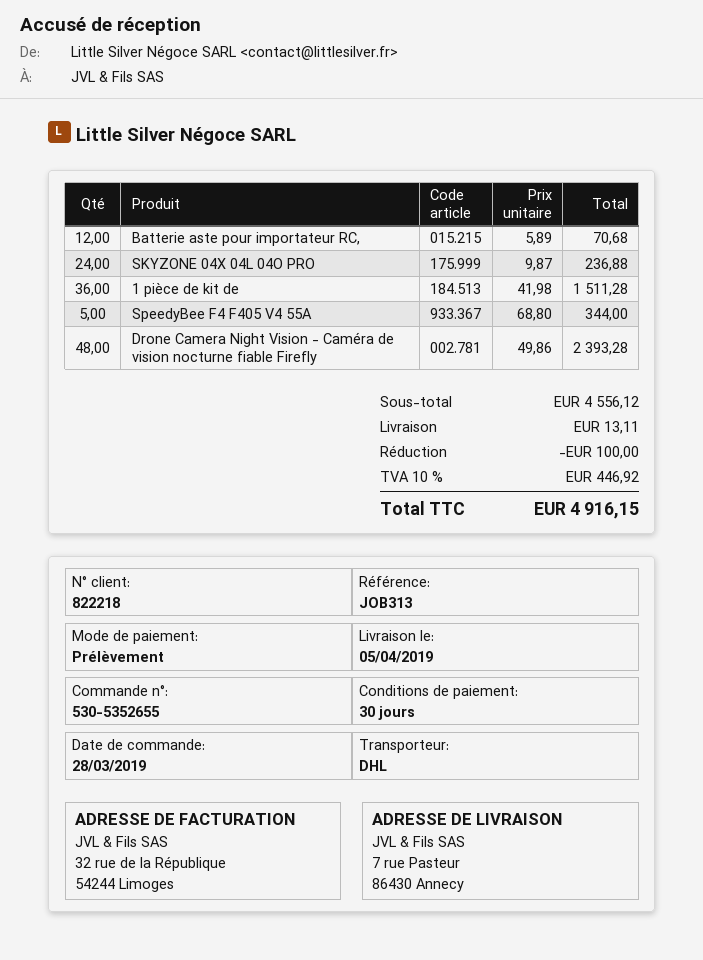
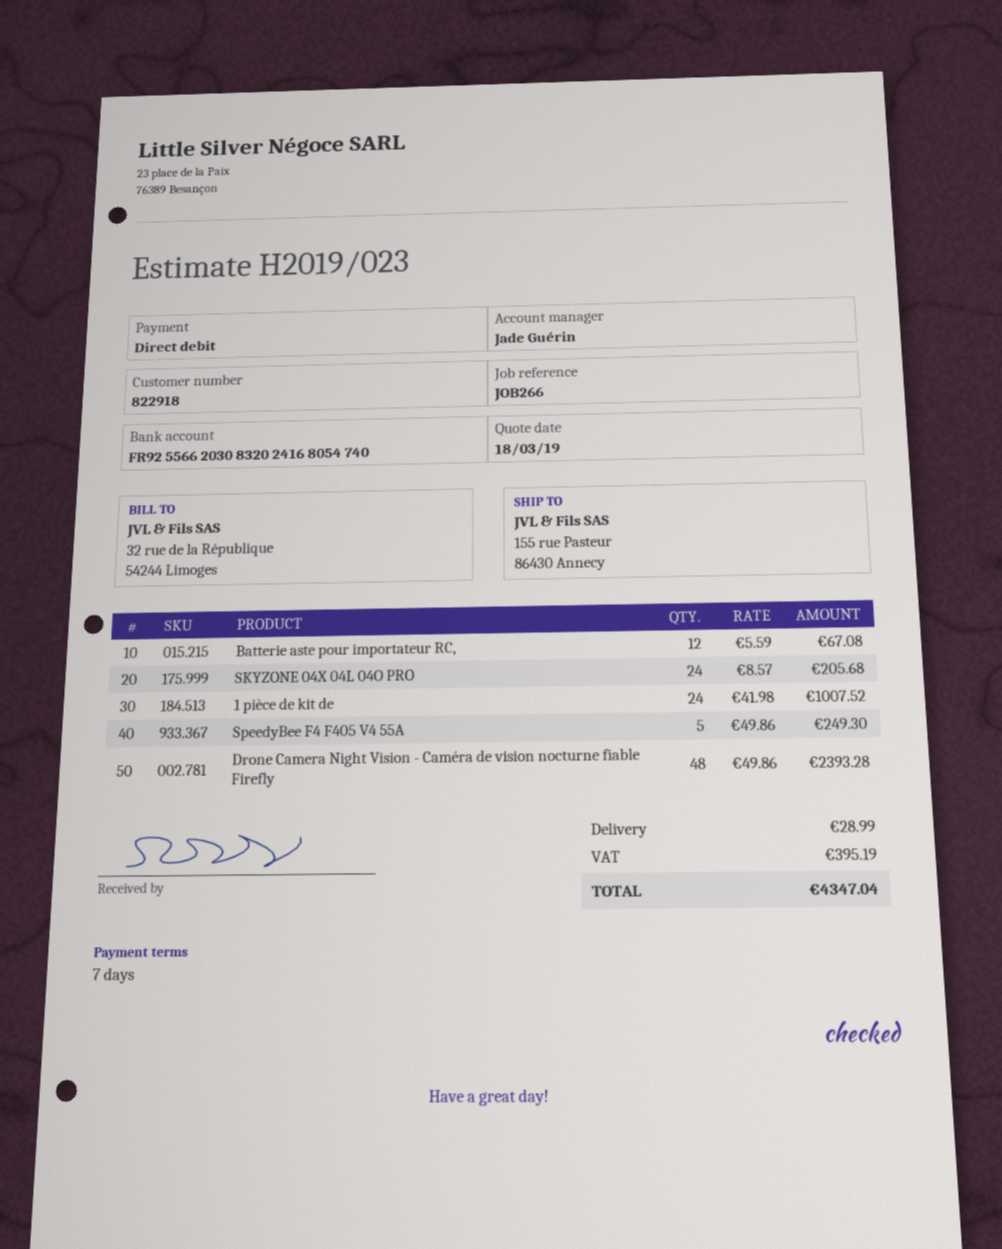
payment terms: 30 days -> 7 days
customer number: 822218 -> 822918
reference: JOB313 -> JOB266
ship to: 7 rue Pasteur, 86430 Annecy -> 155 rue Pasteur, 86430 Annecy
Batterie aste pour importateur RC,: 12 x 5.89 = 70.68 -> 12 x 5.59 = 67.08
SKYZONE 04X 04L 04O PRO: 24 x 9.87 = 236.88 -> 24 x 8.57 = 205.68
1 pièce de kit de: 36 x 41.98 = 1511.28 -> 24 x 41.98 = 1007.52
SpeedyBee F4 F405 V4 55A: 5 x 68.80 = 344.00 -> 5 x 49.86 = 249.30
discount: 100.00 -> none
shipping: 13.11 -> 28.99
tax: 446.92 -> 395.19
total: 4916.15 -> 4347.04

